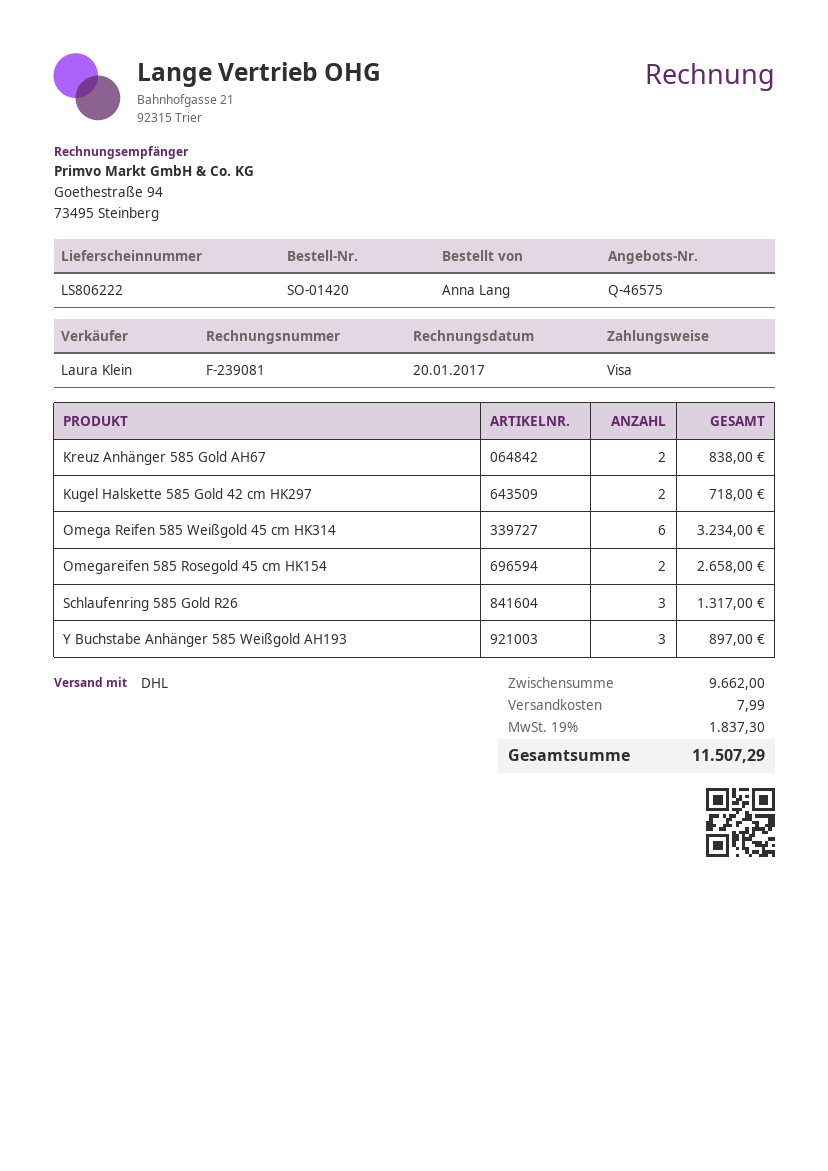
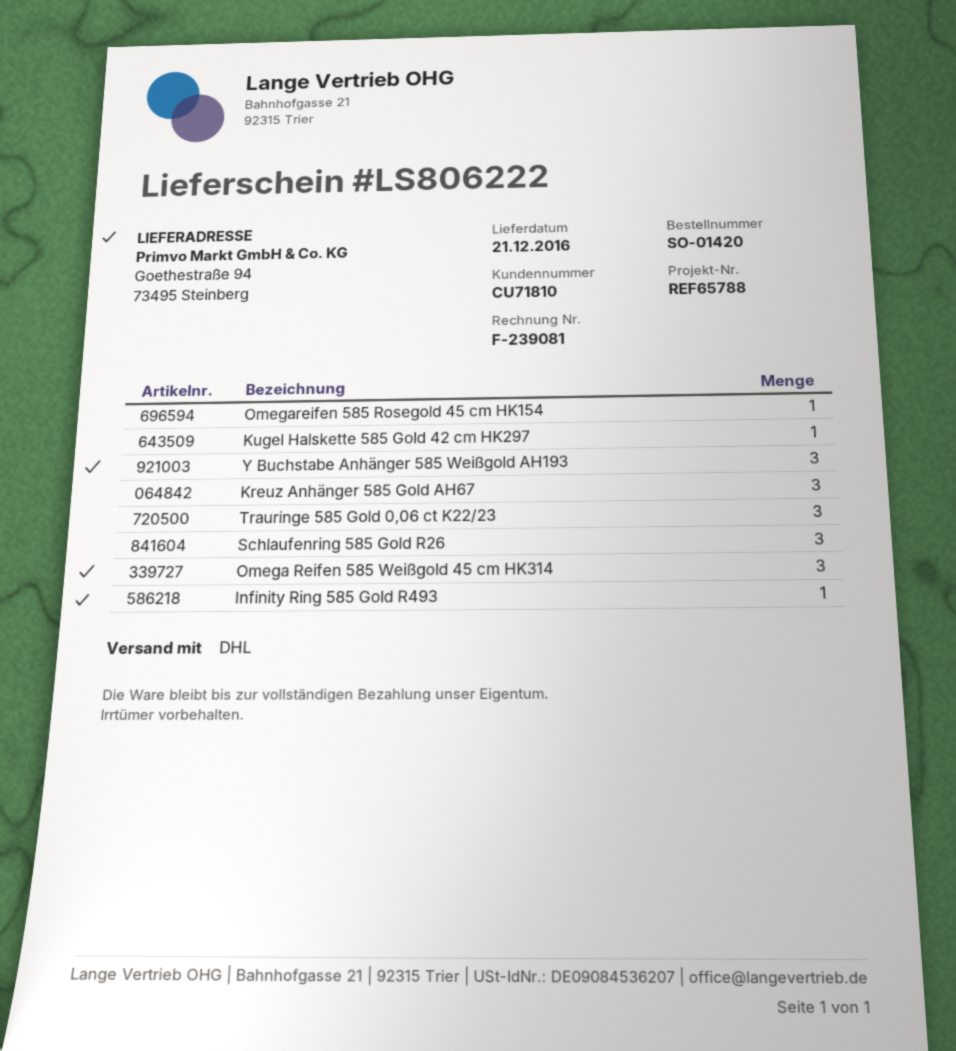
Kreuz Anhänger 585 Gold AH67: 2 -> 3
Kugel Halskette 585 Gold 42 cm HK297: 2 -> 1
Omega Reifen 585 Weißgold 45 cm HK314: 6 -> 3
Omegareifen 585 Rosegold 45 cm HK154: 2 -> 1
Trauringe 585 Gold 0,06 ct K22/23: none -> 3
Infinity Ring 585 Gold R493: none -> 1

